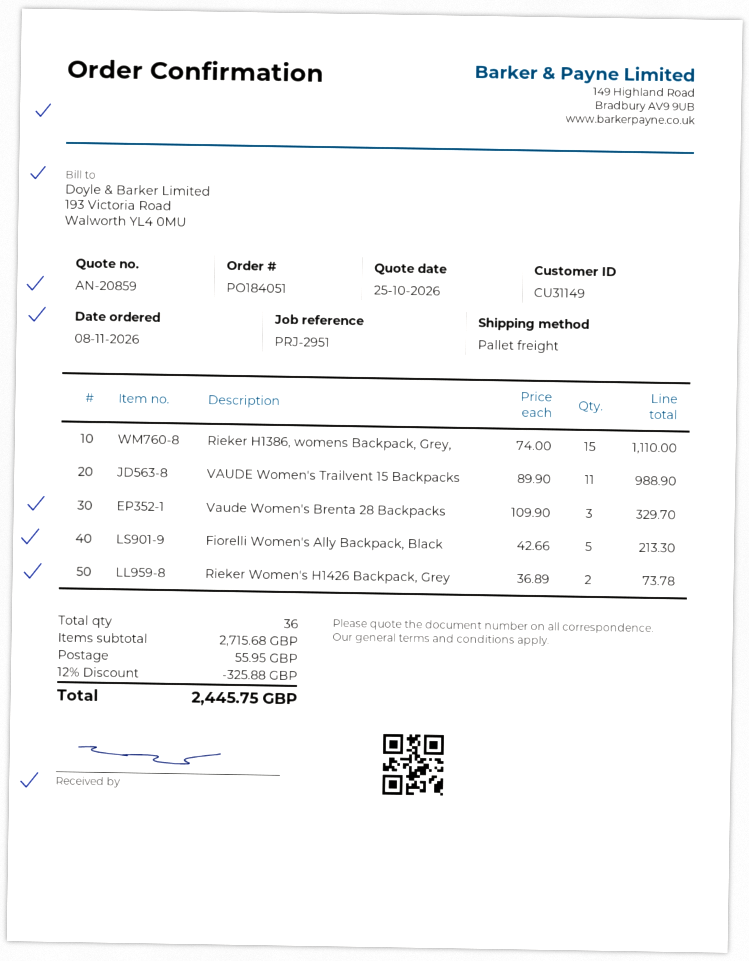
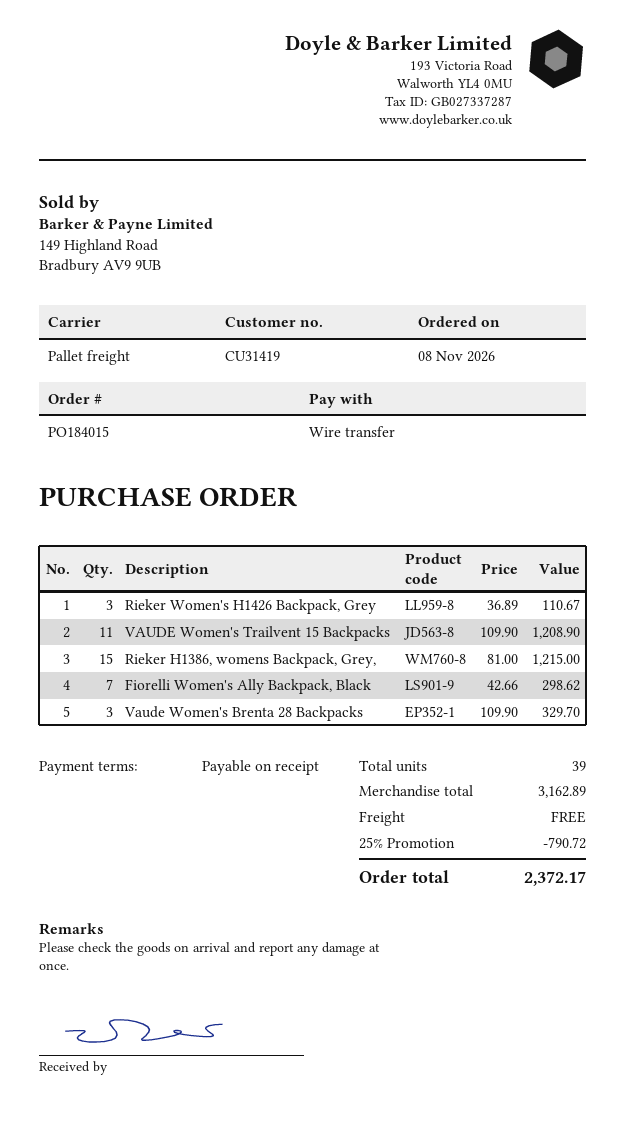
order number: PO184051 -> PO184015
customer number: CU31149 -> CU31419
Rieker H1386, womens Backpack, Grey,: 15 x 74.00 = 1110.00 -> 15 x 81.00 = 1215.00
VAUDE Women's Trailvent 15 Backpacks: 11 x 89.90 = 988.90 -> 11 x 109.90 = 1208.90
Fiorelli Women's Ally Backpack, Black: 5 x 42.66 = 213.30 -> 7 x 42.66 = 298.62
Rieker Women's H1426 Backpack, Grey: 2 x 36.89 = 73.78 -> 3 x 36.89 = 110.67
total quantity: 36 -> 39
subtotal: 2715.68 -> 3162.89
discount: 12% = 325.88 -> 25% = 790.72
shipping: 55.95 -> 0.00
total: 2445.75 -> 2372.17

